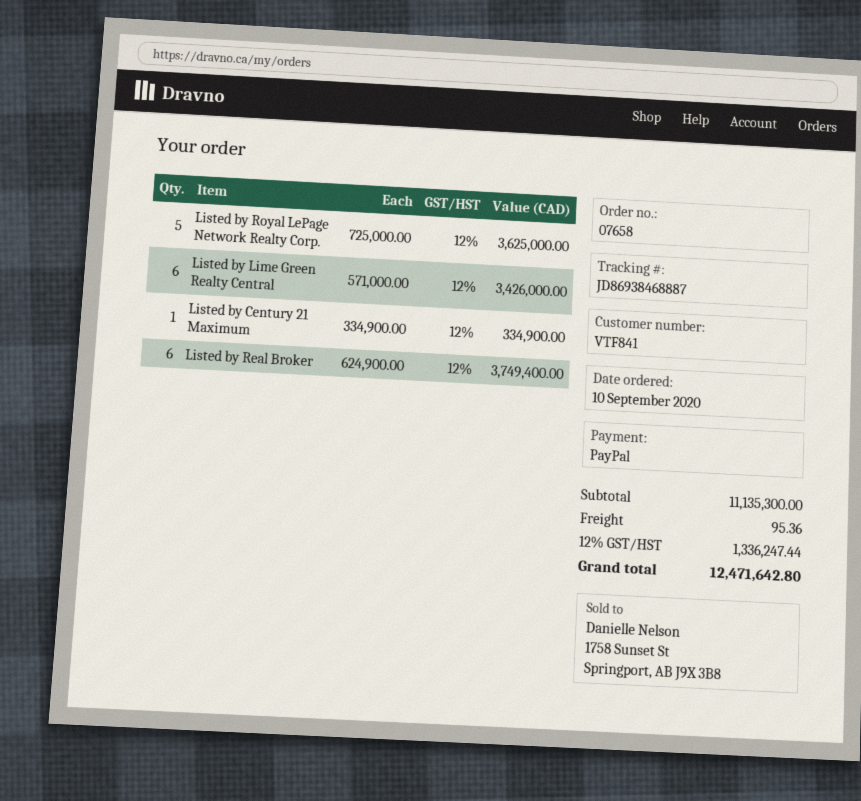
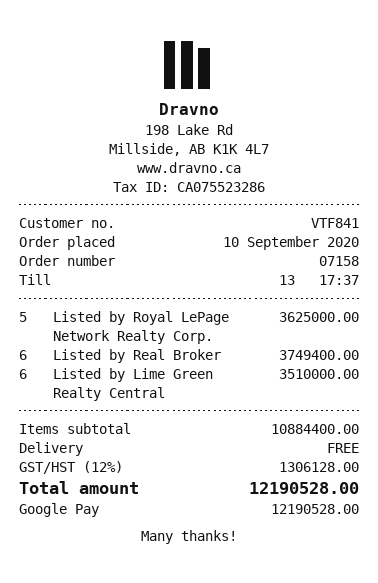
order number: 07658 -> 07158
payment method: PayPal -> Google Pay
Listed by Lime Green Realty Central: 6 for 3426000.00 -> 6 for 3510000.00
Listed by Century 21 Maximum: 1 for 334900.00 -> none
subtotal: 11135300.00 -> 10884400.00
shipping: 95.36 -> 0.00
tax: 12% = 1336247.44 -> 12% = 1306128.00
total: 12471642.80 -> 12190528.00

